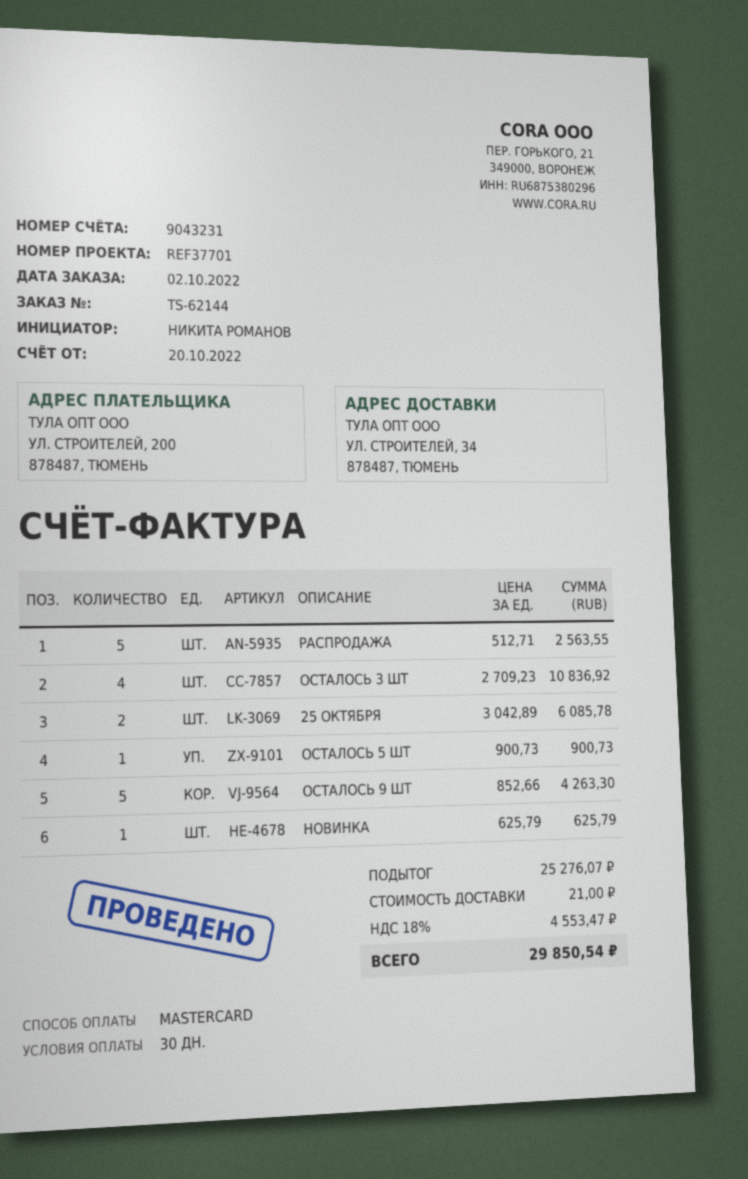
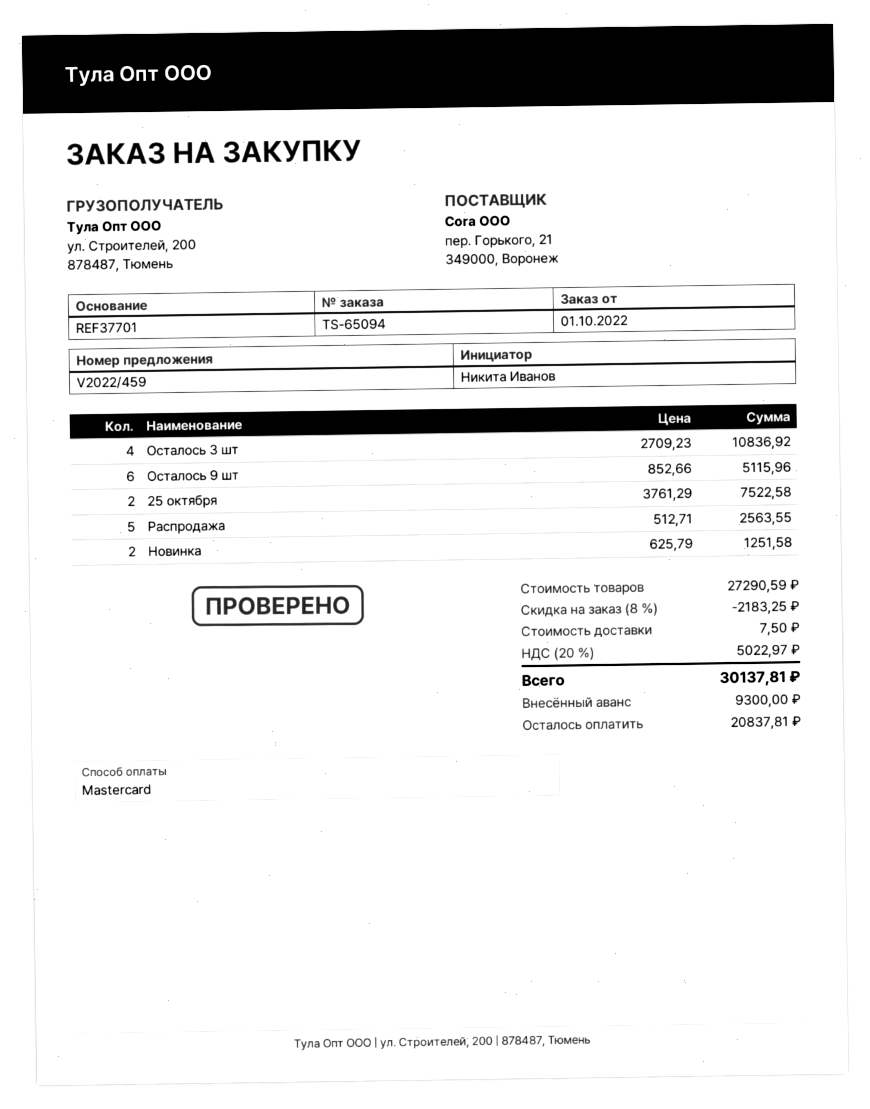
order number: TS-62144 -> TS-65094
order date: 2022-10-02 -> 2022-10-01
ordered by: НИКИТА РОМАНОВ -> Никита Иванов
ship to: УЛ. СТРОИТЕЛЕЙ, 34, 878487, ТЮМЕНЬ -> ул. Строителей, 200, 878487, Тюмень
25 ОКТЯБРЯ: 2 x 3042.89 = 6085.78 -> 2 x 3761.29 = 7522.58
ОСТАЛОСЬ 5 ШТ: 1 x 900.73 = 900.73 -> none
ОСТАЛОСЬ 9 ШТ: 5 x 852.66 = 4263.30 -> 6 x 852.66 = 5115.96
НОВИНКА: 1 x 625.79 = 625.79 -> 2 x 625.79 = 1251.58
subtotal: 25276.07 -> 27290.59
discount: none -> 8% = 2183.25
shipping: 21.00 -> 7.50
tax: 18% = 4553.47 -> 20% = 5022.97
total: 29850.54 -> 30137.81

